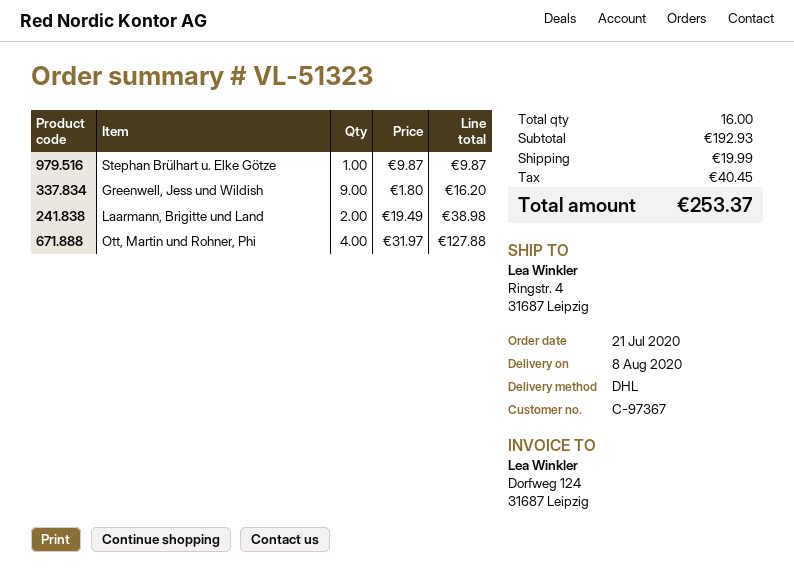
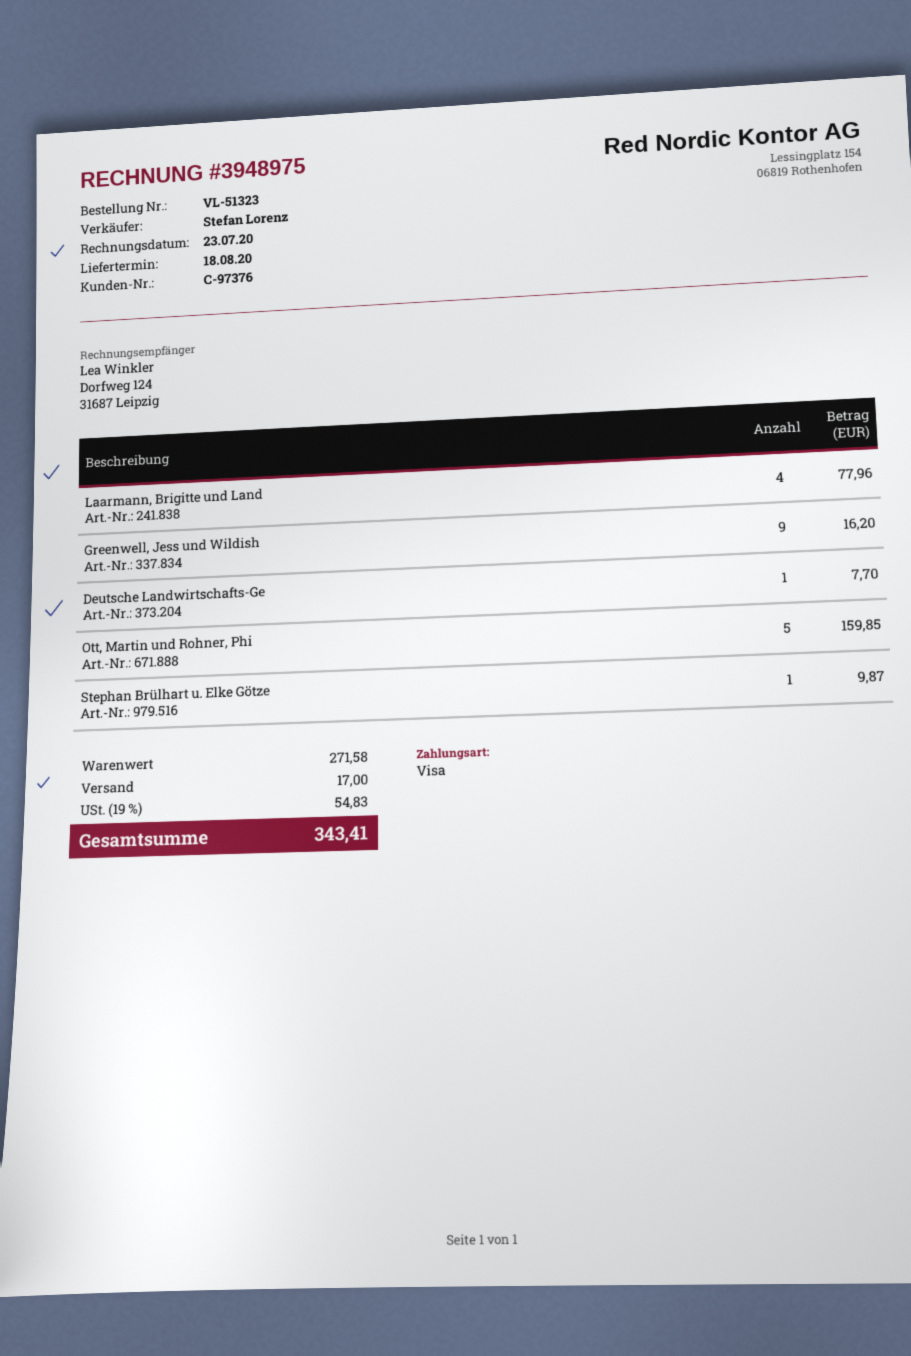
delivery date: 2020-08-08 -> 2020-08-18
customer number: C-97367 -> C-97376
Laarmann, Brigitte und Land: 2 for 38.98 -> 4 for 77.96
Ott, Martin und Rohner, Phi: 4 for 127.88 -> 5 for 159.85
Deutsche Landwirtschafts-Ge: none -> 1 for 7.70
subtotal: 192.93 -> 271.58
shipping: 19.99 -> 17.00
tax: 40.45 -> 54.83
total: 253.37 -> 343.41

